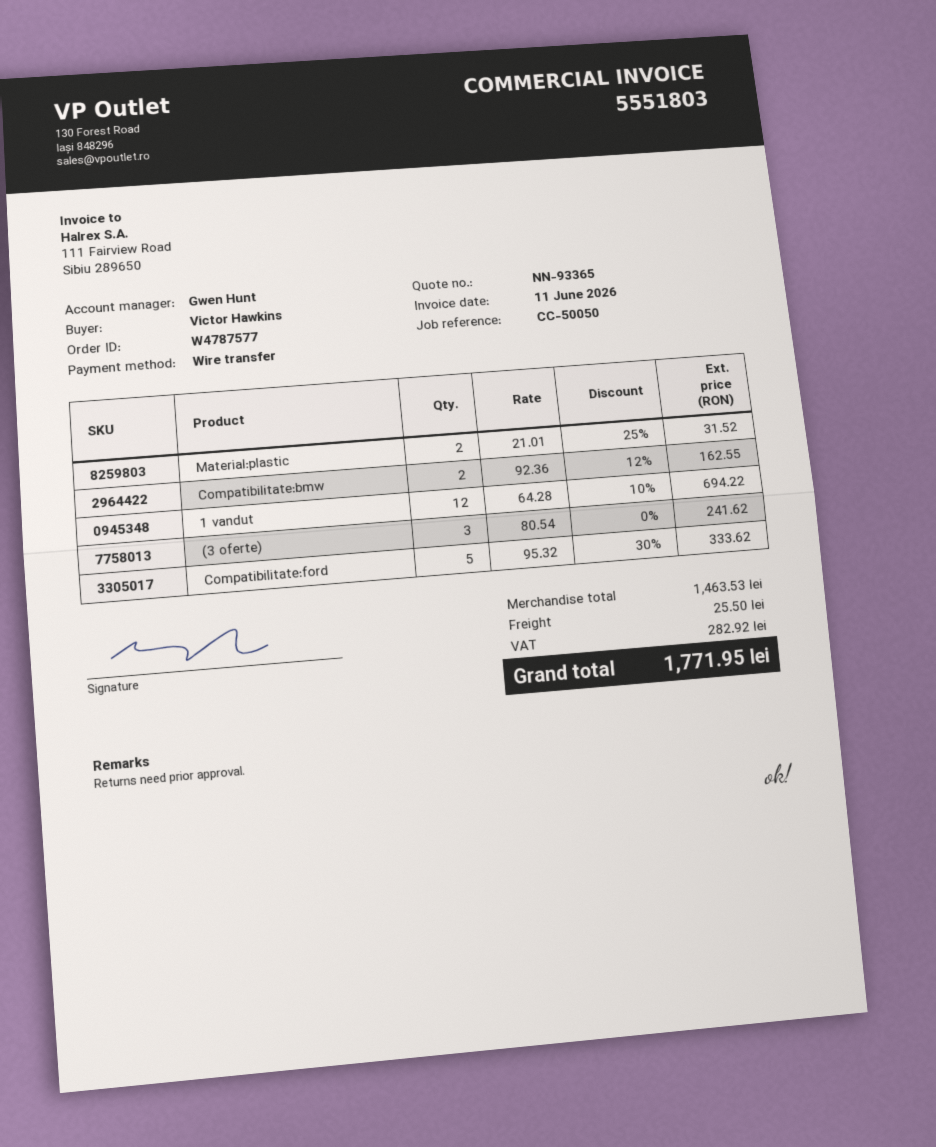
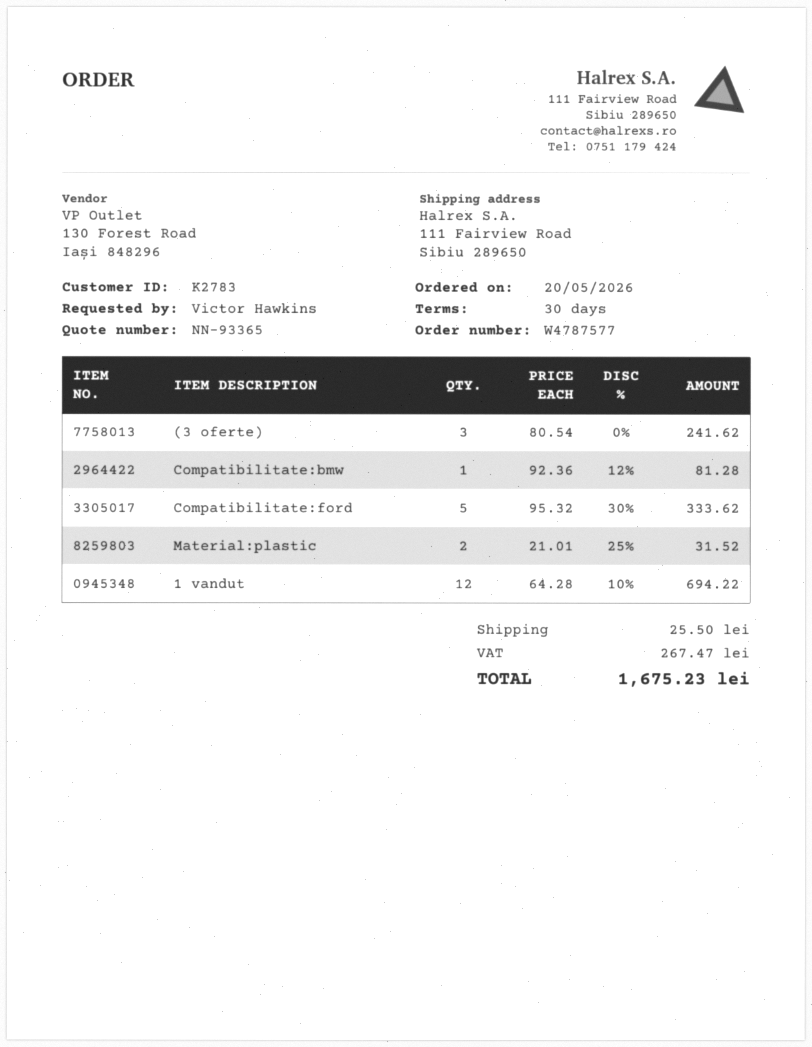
Compatibilitate:bmw: 2 x 92.36 - 12% = 162.55 -> 1 x 92.36 - 12% = 81.28
tax: 282.92 -> 267.47
total: 1771.95 -> 1675.23

